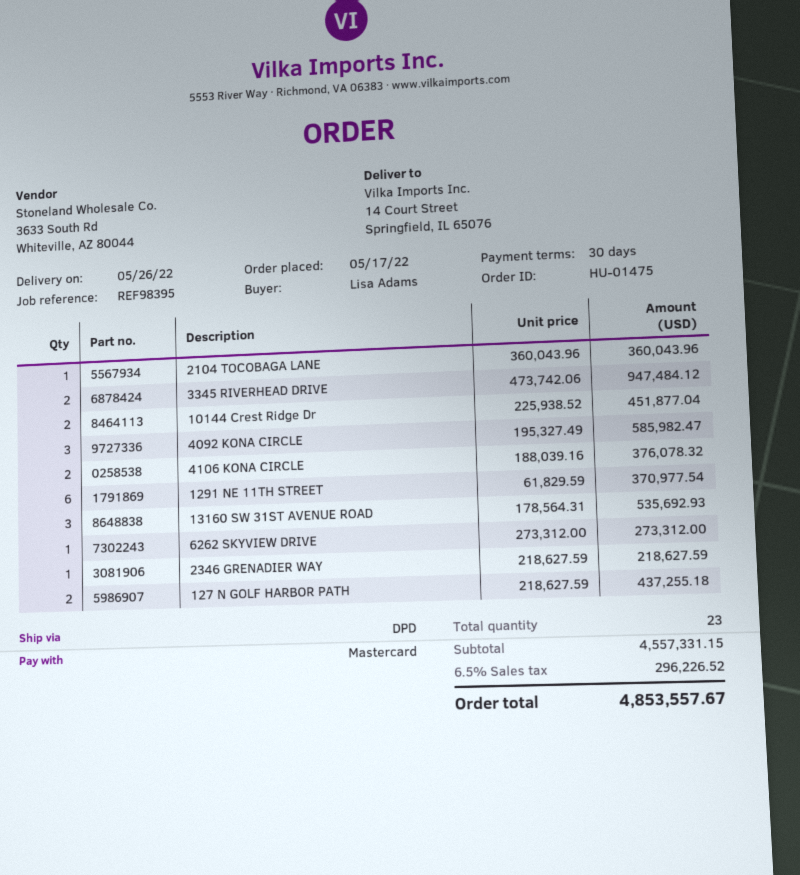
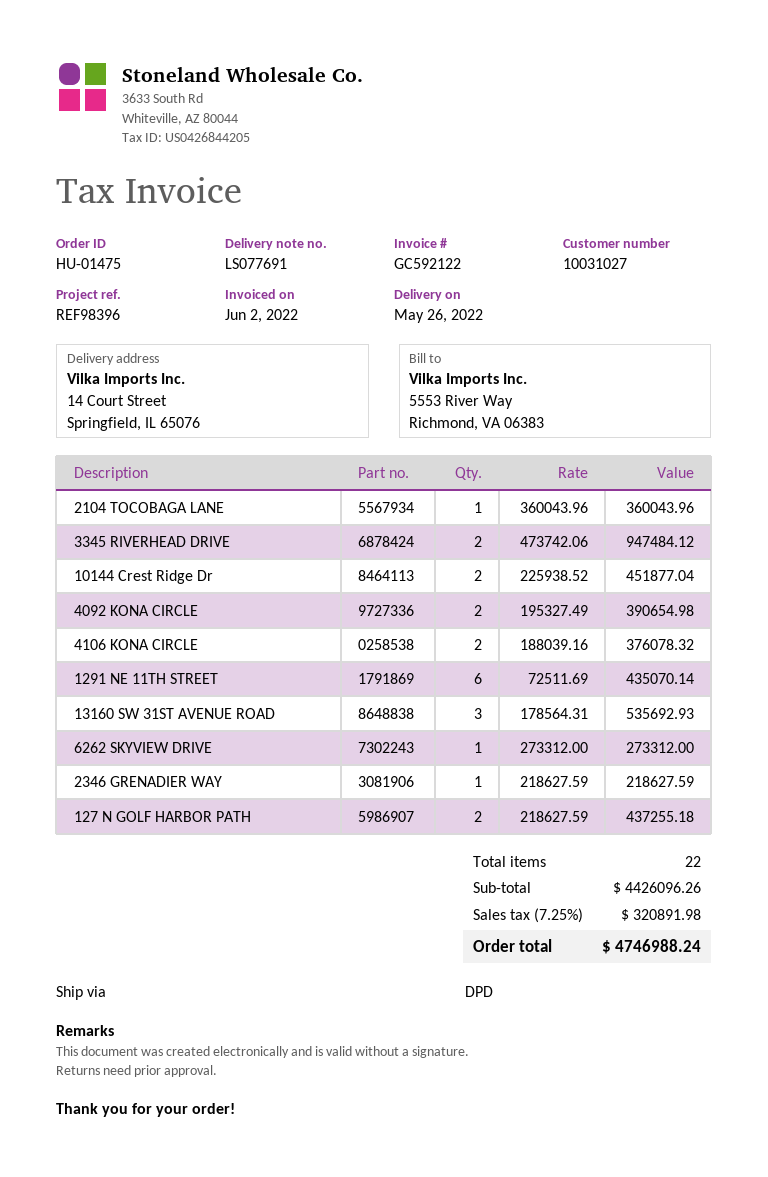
reference: REF98395 -> REF98396
4092 KONA CIRCLE: 3 x 195327.49 = 585982.47 -> 2 x 195327.49 = 390654.98
1291 NE 11TH STREET: 6 x 61829.59 = 370977.54 -> 6 x 72511.69 = 435070.14
total quantity: 23 -> 22
subtotal: 4557331.15 -> 4426096.26
tax: 6.5% = 296226.52 -> 7.25% = 320891.98
total: 4853557.67 -> 4746988.24

